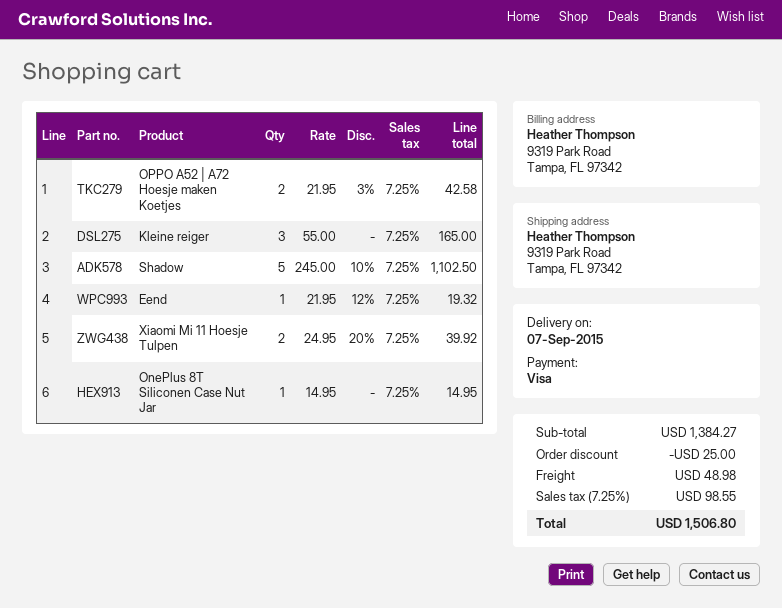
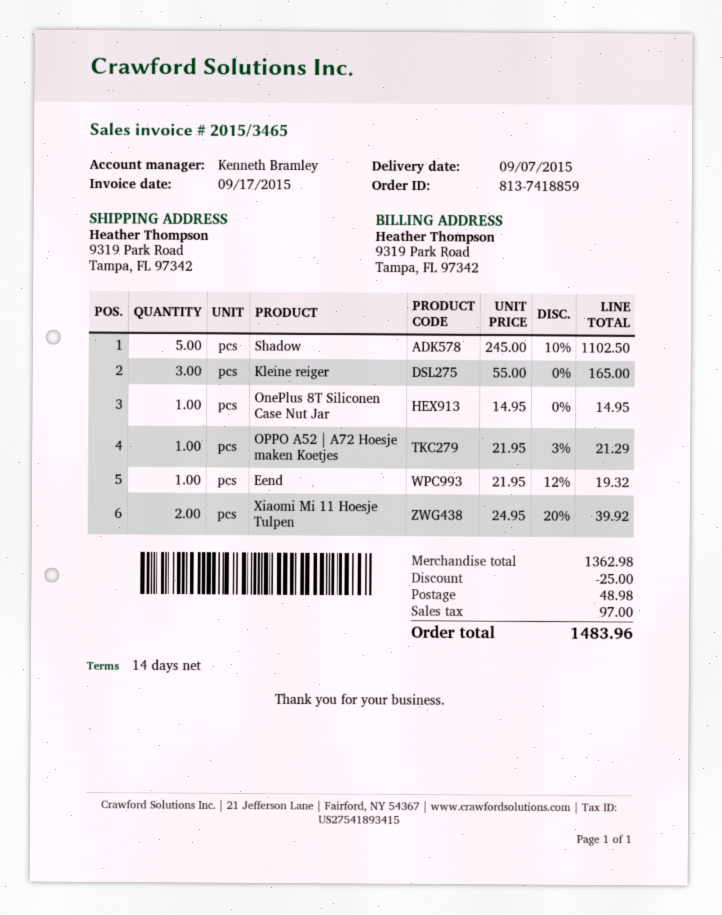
OPPO A52 | A72 Hoesje maken Koetjes: 2 x 21.95 - 3% = 42.58 -> 1 x 21.95 - 3% = 21.29
subtotal: 1384.27 -> 1362.98
tax: 98.55 -> 97.00
total: 1506.80 -> 1483.96

